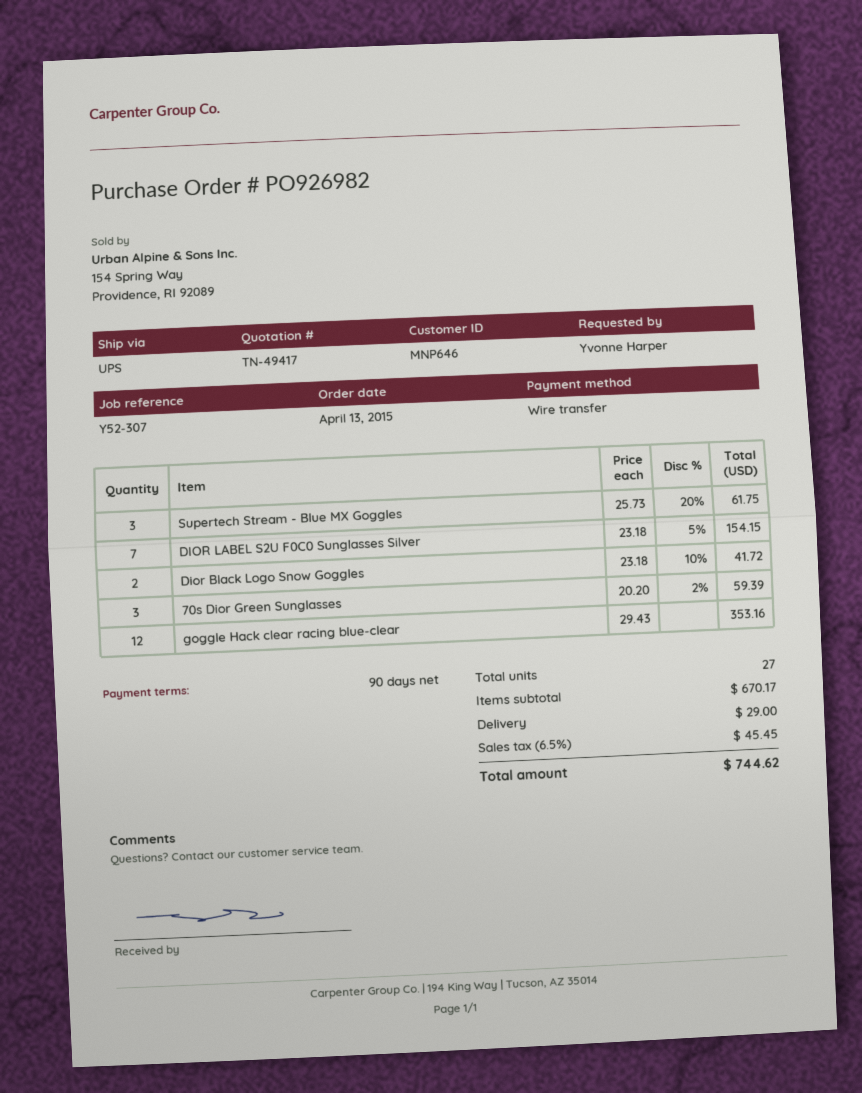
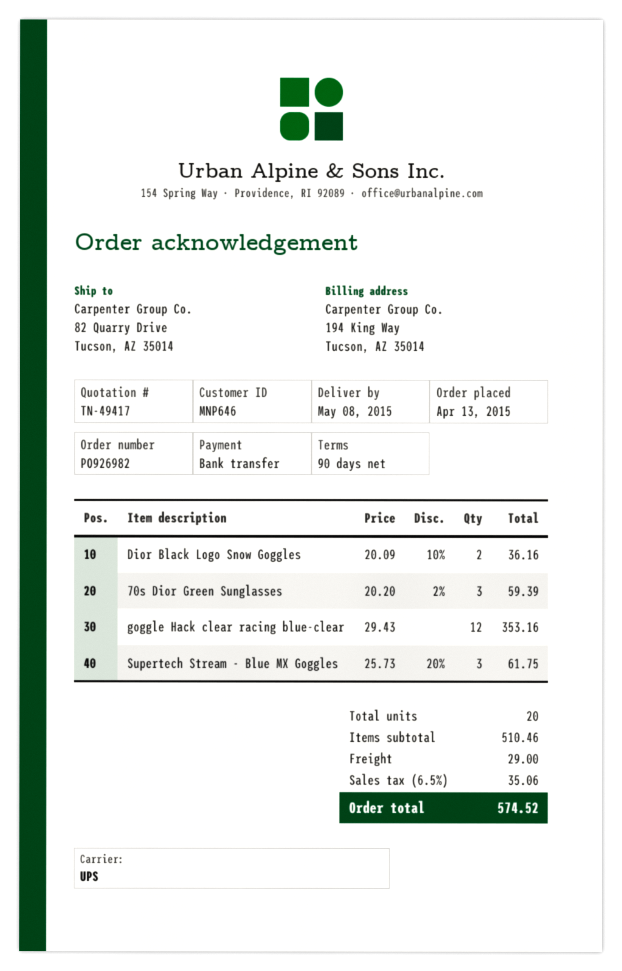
DIOR LABEL S2U F0C0 Sunglasses Silver: 7 x 23.18 - 5% = 154.15 -> none
Dior Black Logo Snow Goggles: 2 x 23.18 - 10% = 41.72 -> 2 x 20.09 - 10% = 36.16
total quantity: 27 -> 20
subtotal: 670.17 -> 510.46
tax: 6.5% = 45.45 -> 6.5% = 35.06
total: 744.62 -> 574.52

